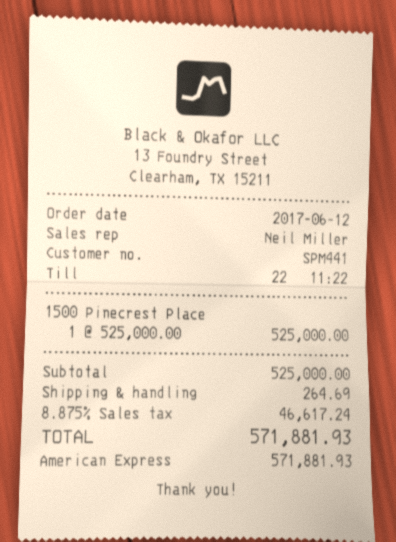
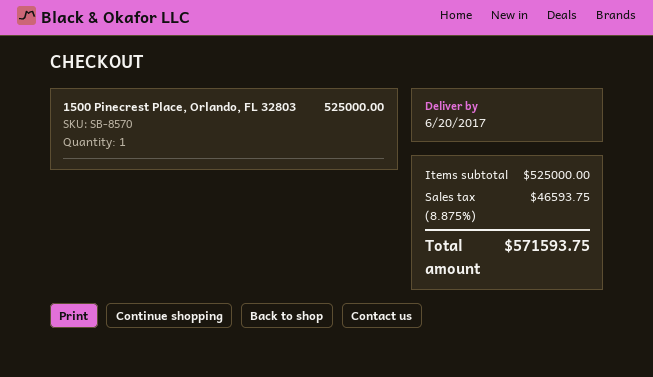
shipping: 264.69 -> none
tax: 8.875% = 46617.24 -> 8.875% = 46593.75
total: 571881.93 -> 571593.75

